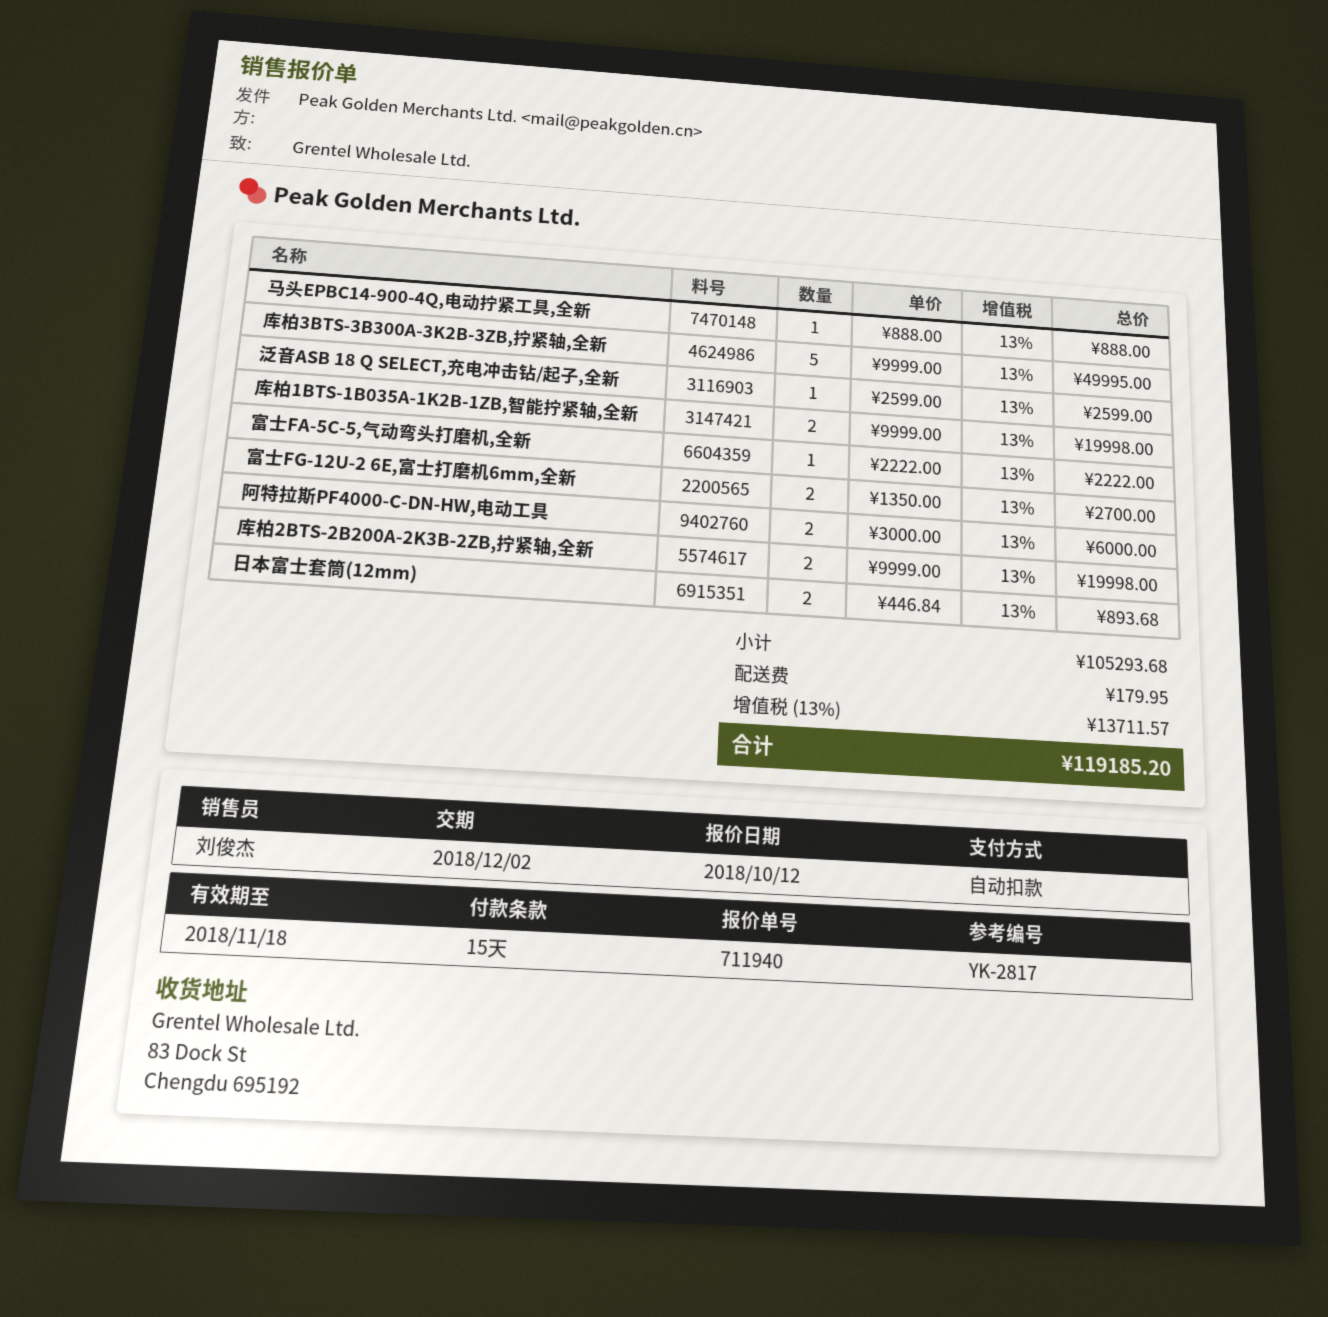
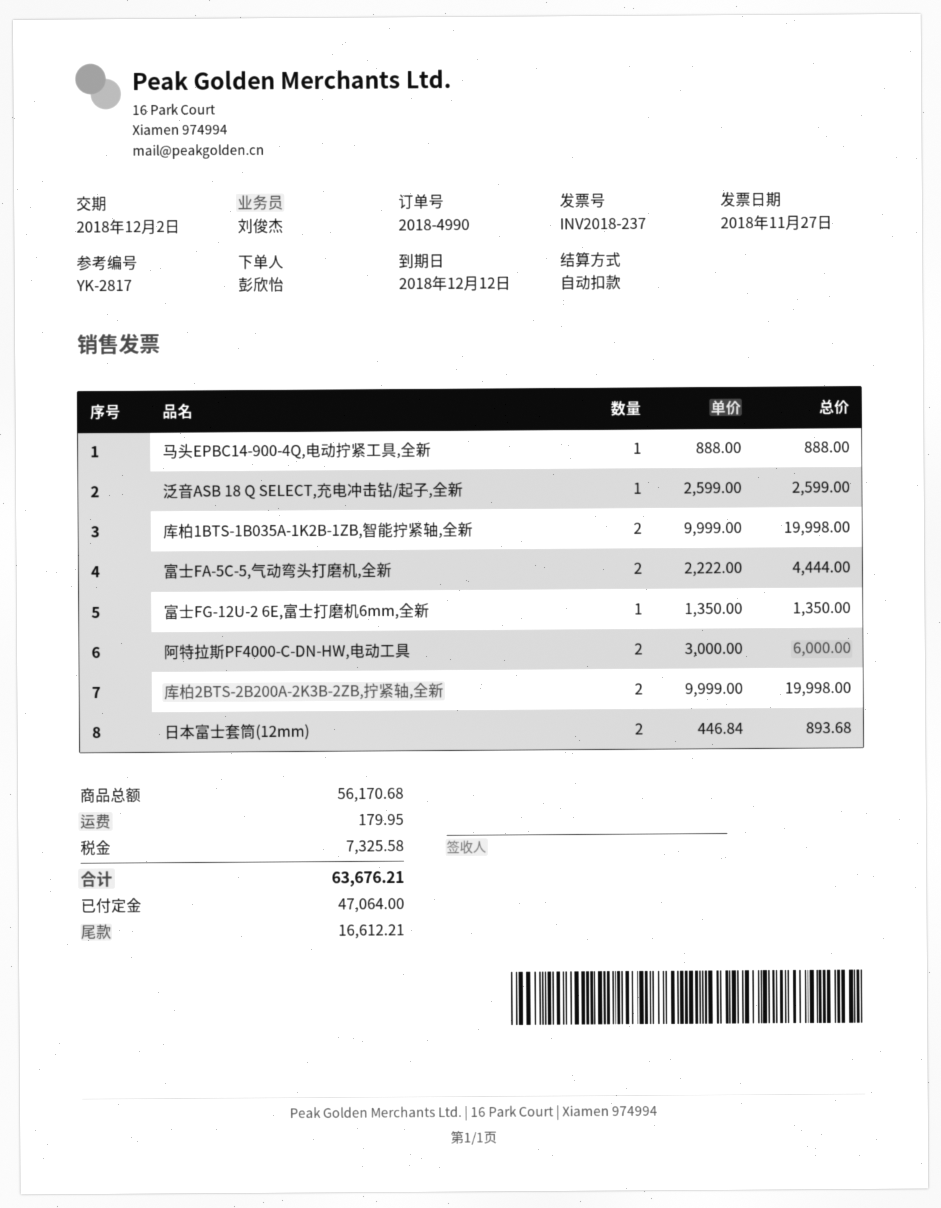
库柏3BTS-3B300A-3K2B-3ZB,拧紧轴,全新: 5 x 9999.00 = 49995.00 -> none
富士FA-5C-5,气动弯头打磨机,全新: 1 x 2222.00 = 2222.00 -> 2 x 2222.00 = 4444.00
富士FG-12U-2 6E,富士打磨机6mm,全新: 2 x 1350.00 = 2700.00 -> 1 x 1350.00 = 1350.00
subtotal: 105293.68 -> 56170.68
tax: 13711.57 -> 7325.58
total: 119185.20 -> 63676.21

